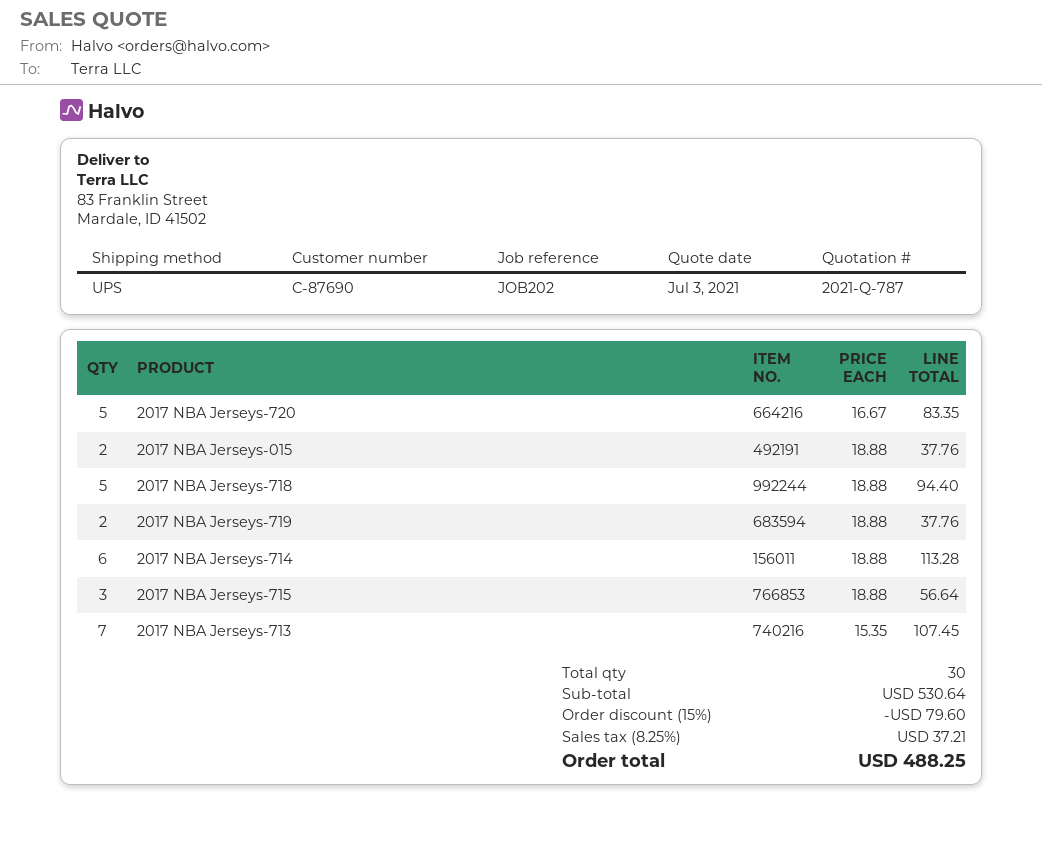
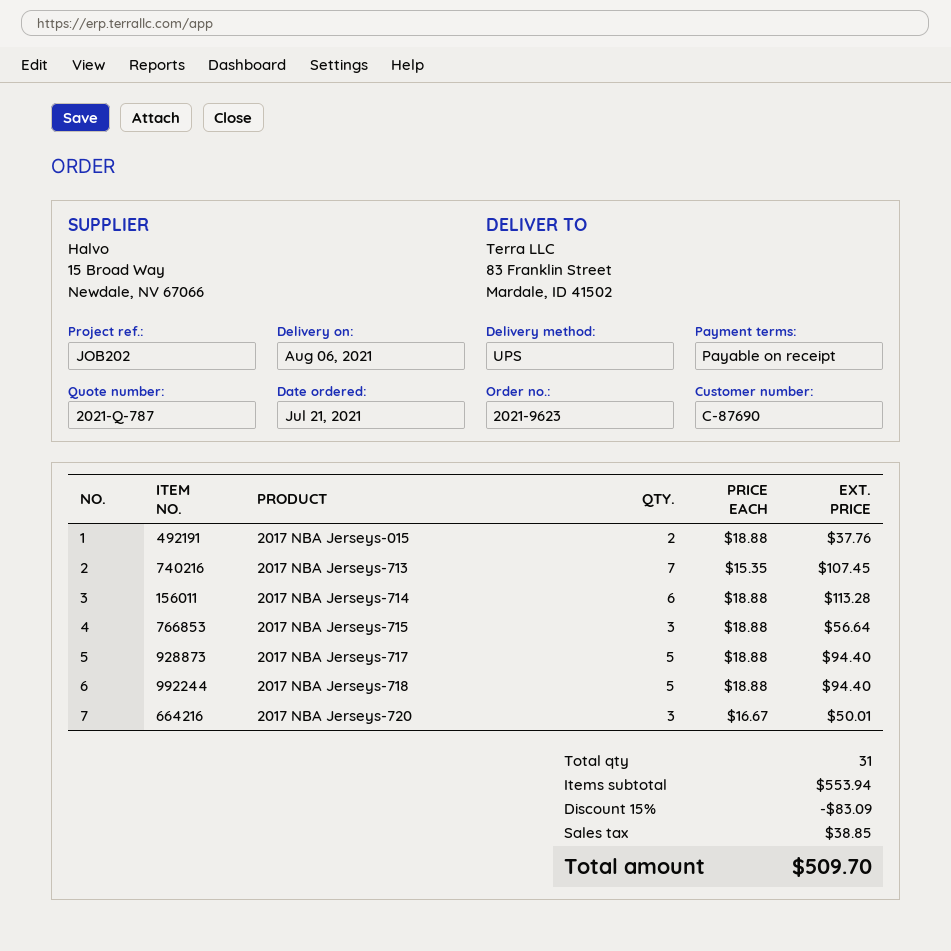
2017 NBA Jerseys-720: 5 x 16.67 = 83.35 -> 3 x 16.67 = 50.01
2017 NBA Jerseys-719: 2 x 18.88 = 37.76 -> none
2017 NBA Jerseys-717: none -> 5 x 18.88 = 94.40
total quantity: 30 -> 31
subtotal: 530.64 -> 553.94
discount: 15% = 79.60 -> 15% = 83.09
tax: 37.21 -> 38.85
total: 488.25 -> 509.70

